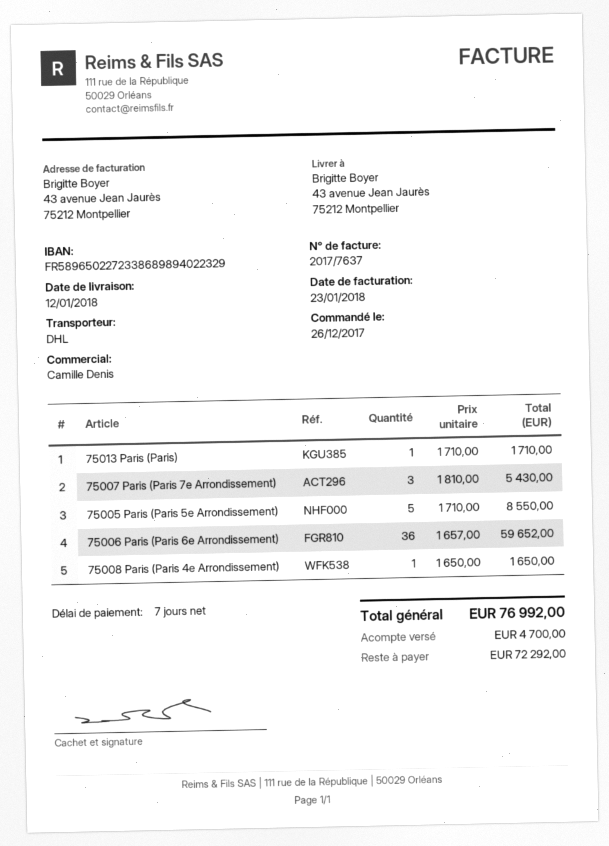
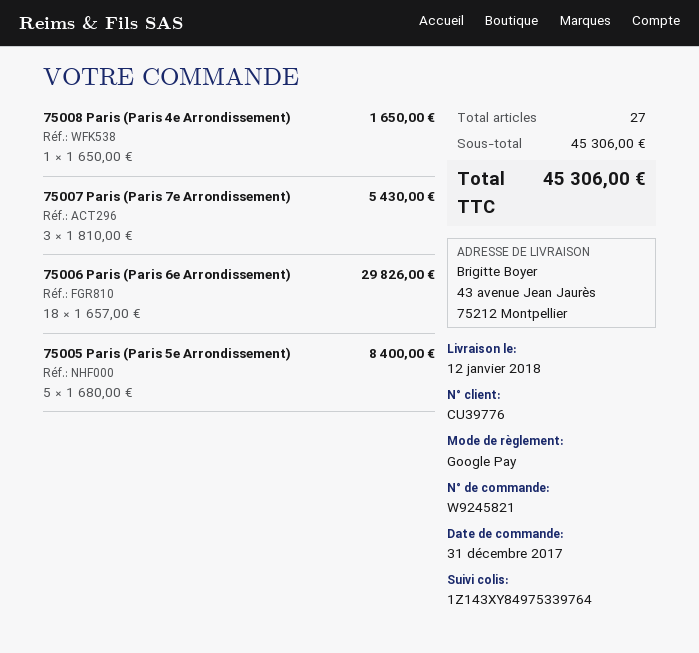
order date: 2017-12-26 -> 2017-12-31
75013 Paris (Paris): 1 x 1710.00 = 1710.00 -> none
75005 Paris (Paris 5e Arrondissement): 5 x 1710.00 = 8550.00 -> 5 x 1680.00 = 8400.00
75006 Paris (Paris 6e Arrondissement): 36 x 1657.00 = 59652.00 -> 18 x 1657.00 = 29826.00
total: 76992.00 -> 45306.00

